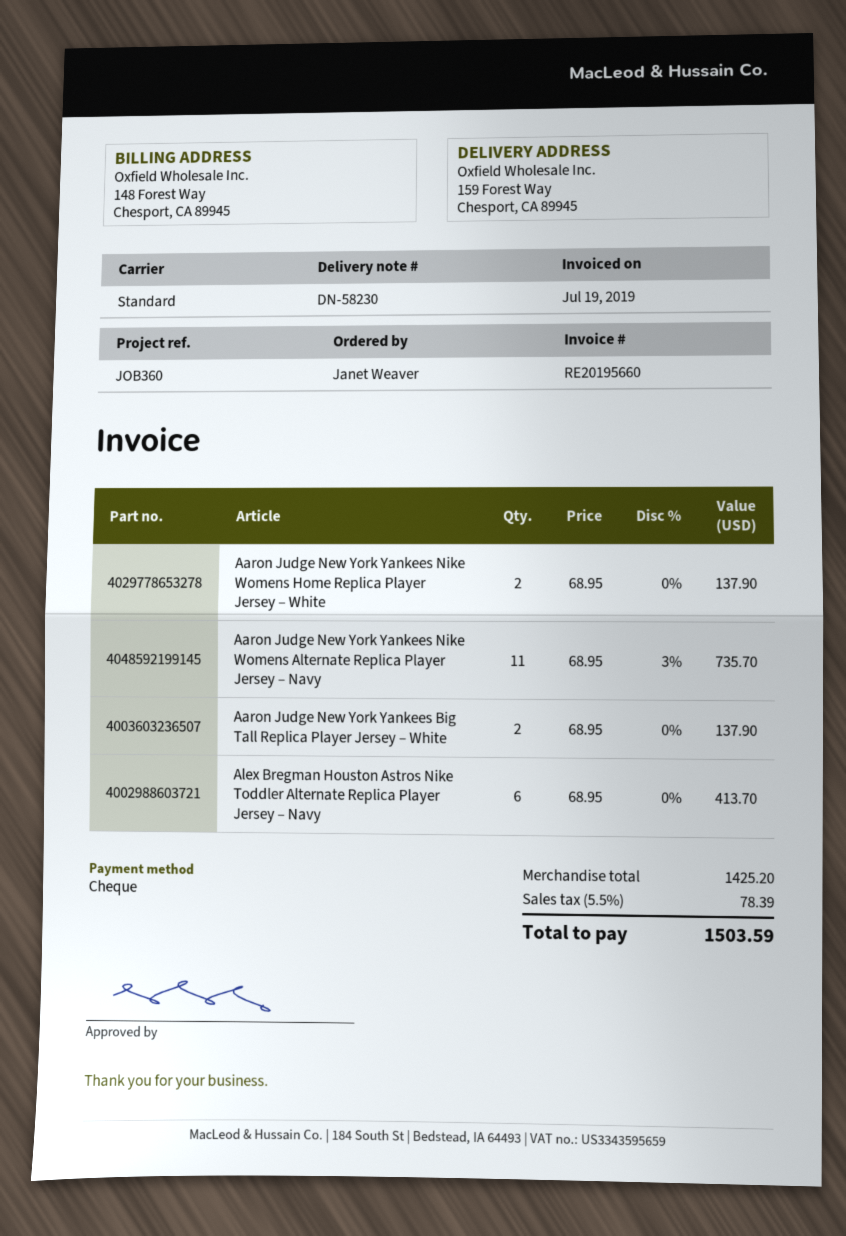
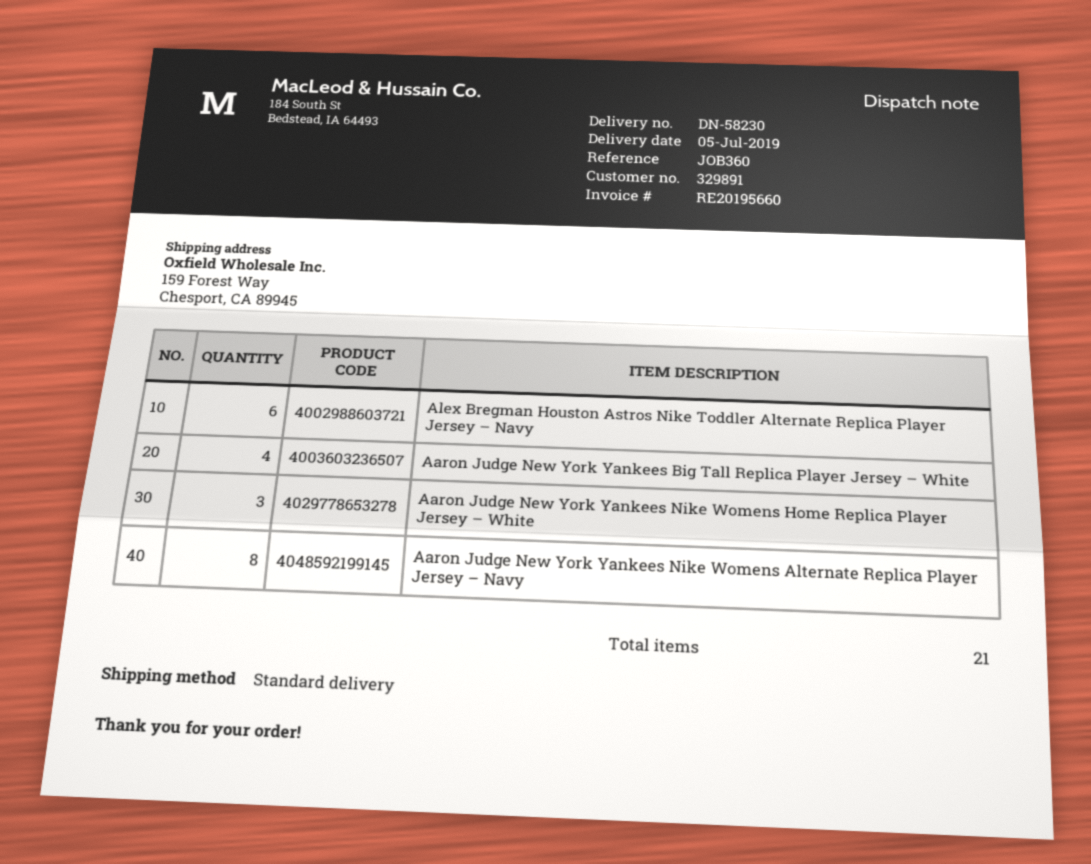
Aaron Judge New York Yankees Nike Womens Home Replica Player Jersey – White: 2 -> 3
Aaron Judge New York Yankees Nike Womens Alternate Replica Player Jersey – Navy: 11 -> 8
Aaron Judge New York Yankees Big Tall Replica Player Jersey – White: 2 -> 4

